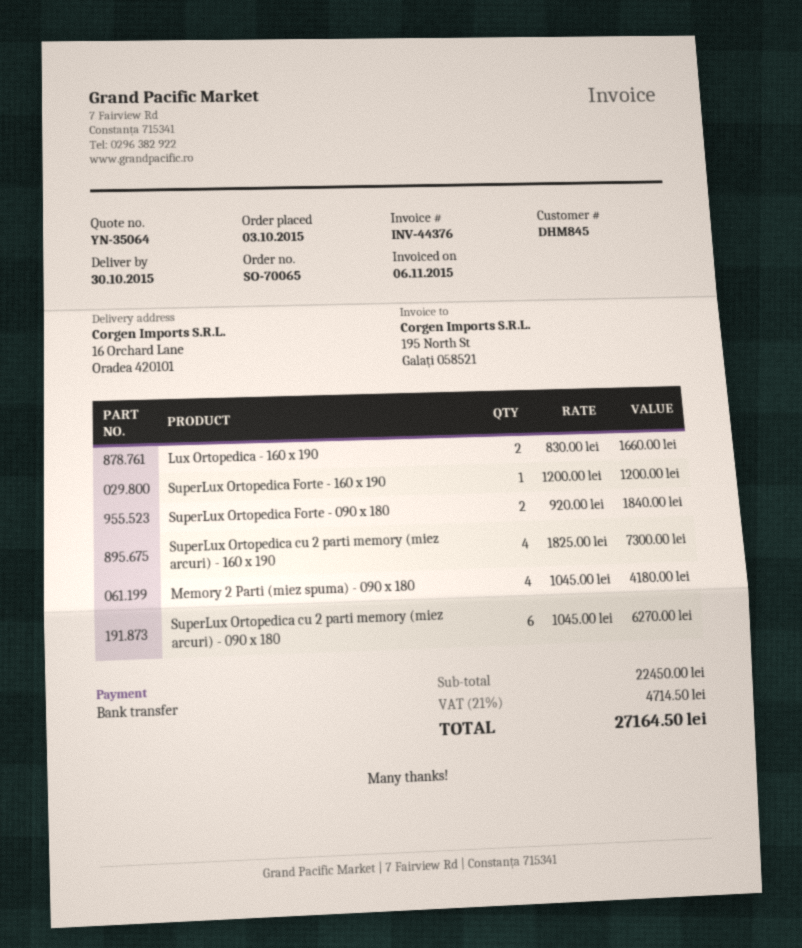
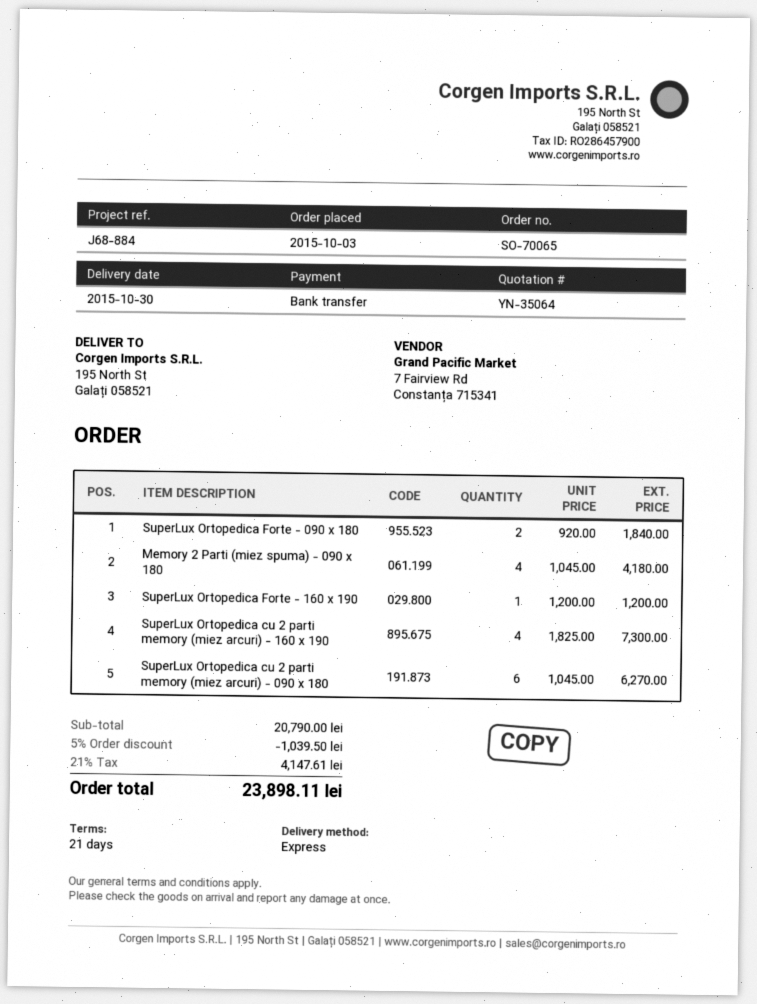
ship to: 16 Orchard Lane, Oradea 420101 -> 195 North St, Galați 058521
Lux Ortopedica - 160 x 190: 2 x 830.00 = 1660.00 -> none
subtotal: 22450.00 -> 20790.00
discount: none -> 5% = 1039.50
tax: 21% = 4714.50 -> 21% = 4147.61
total: 27164.50 -> 23898.11

